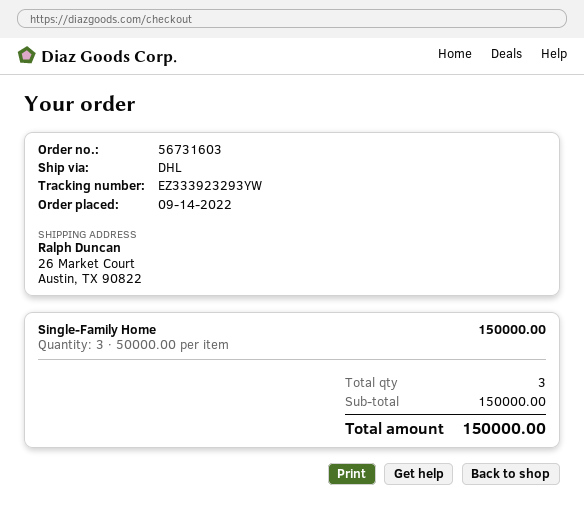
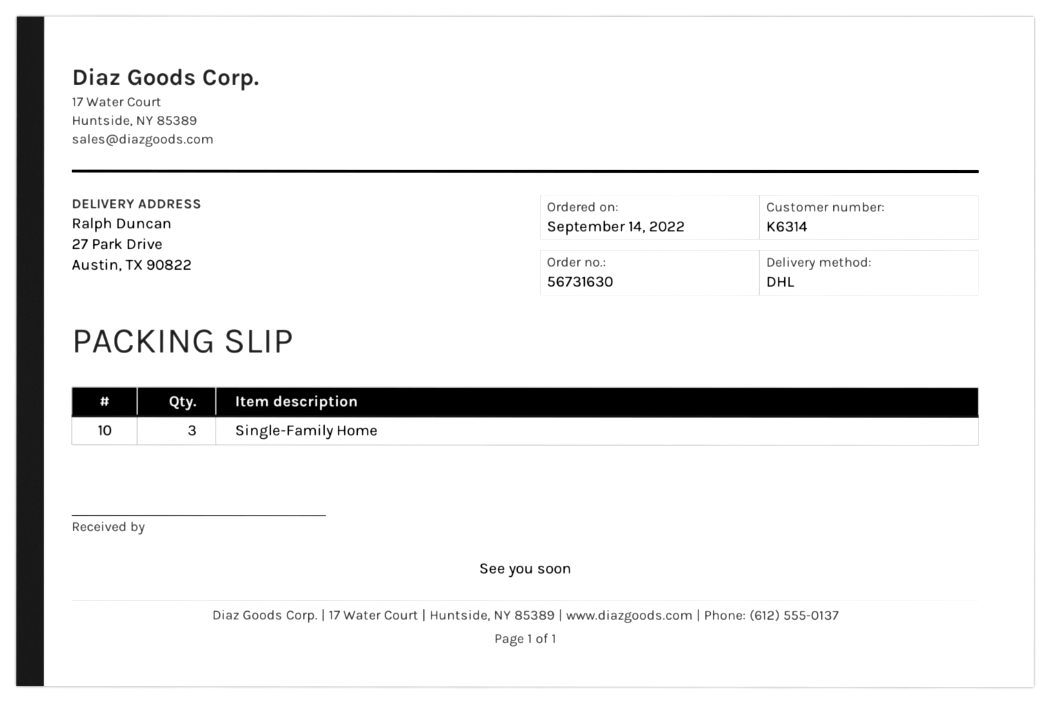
order number: 56731603 -> 56731630
ship to: 26 Market Court, Austin, TX 90822 -> 27 Park Drive, Austin, TX 90822

